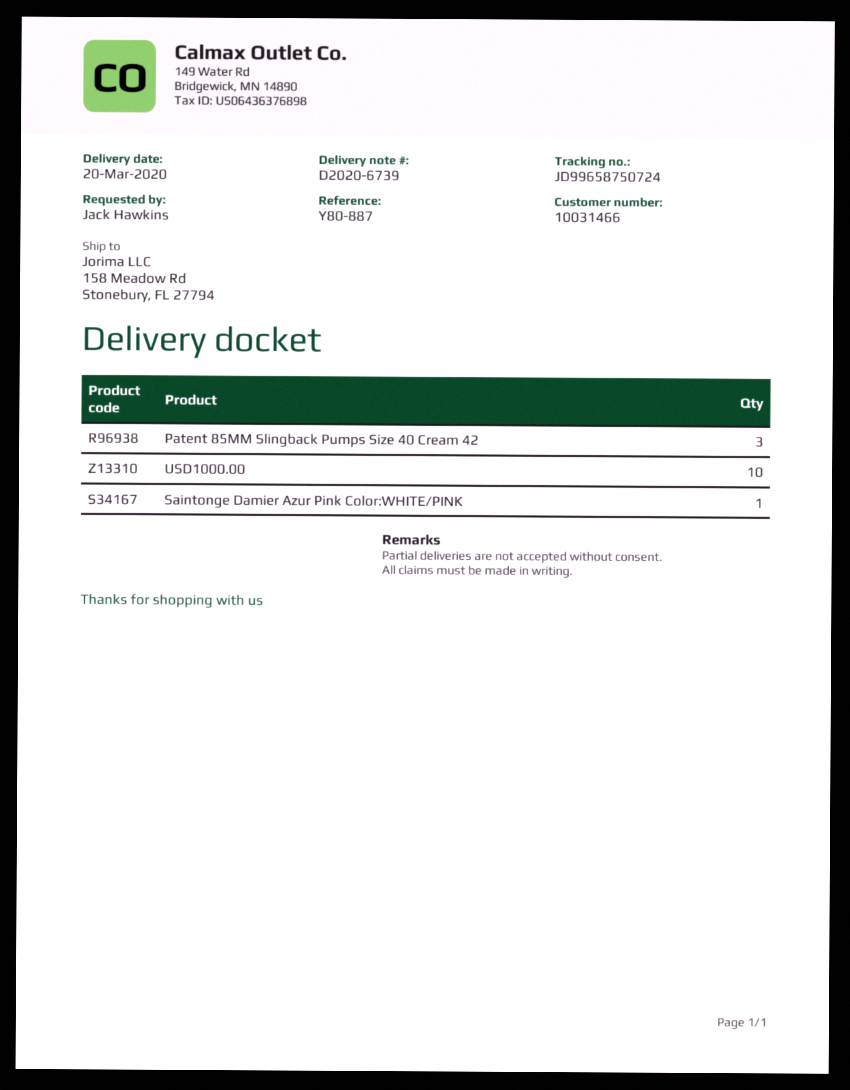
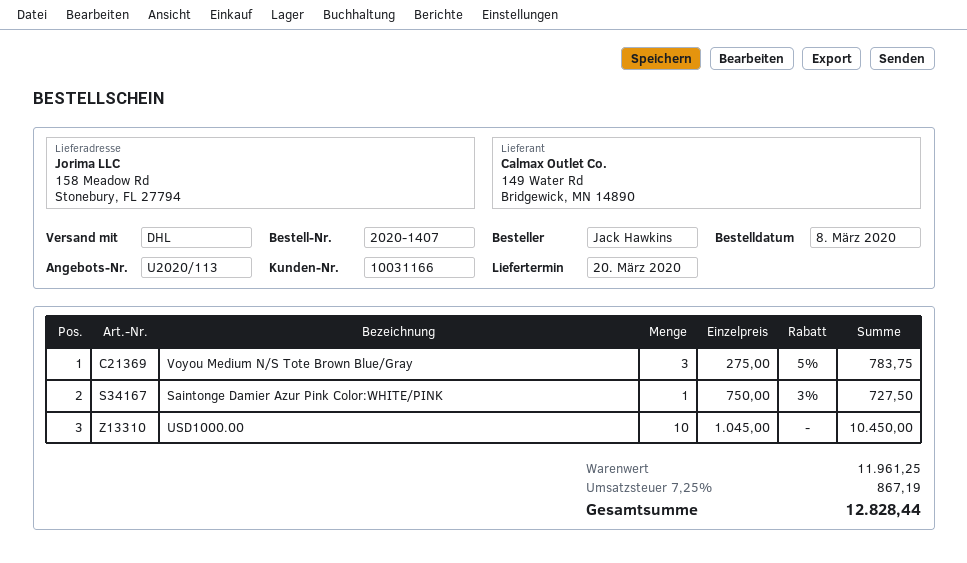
customer number: 10031466 -> 10031166
Patent 85MM Slingback Pumps Size 40 Cream 42: 3 -> none
Voyou Medium N/S Tote Brown Blue/Gray: none -> 3

